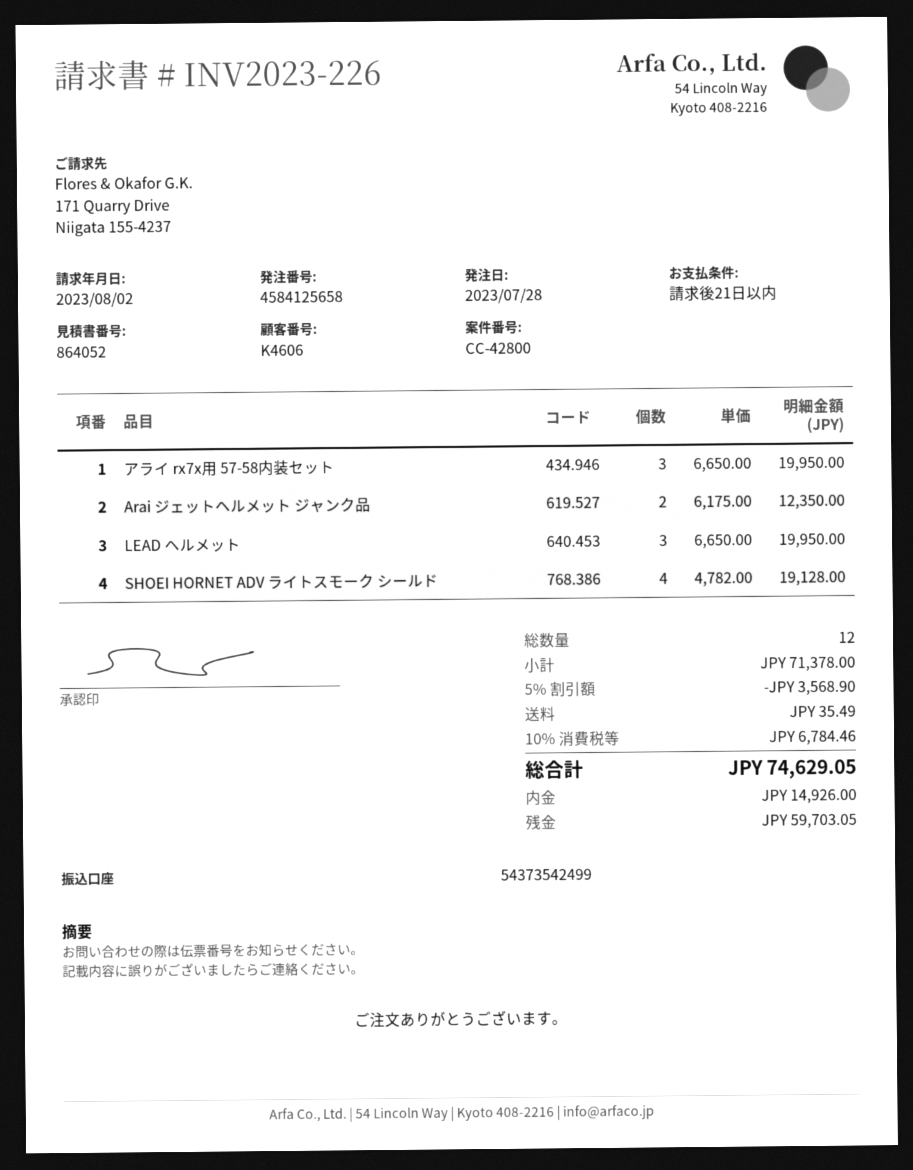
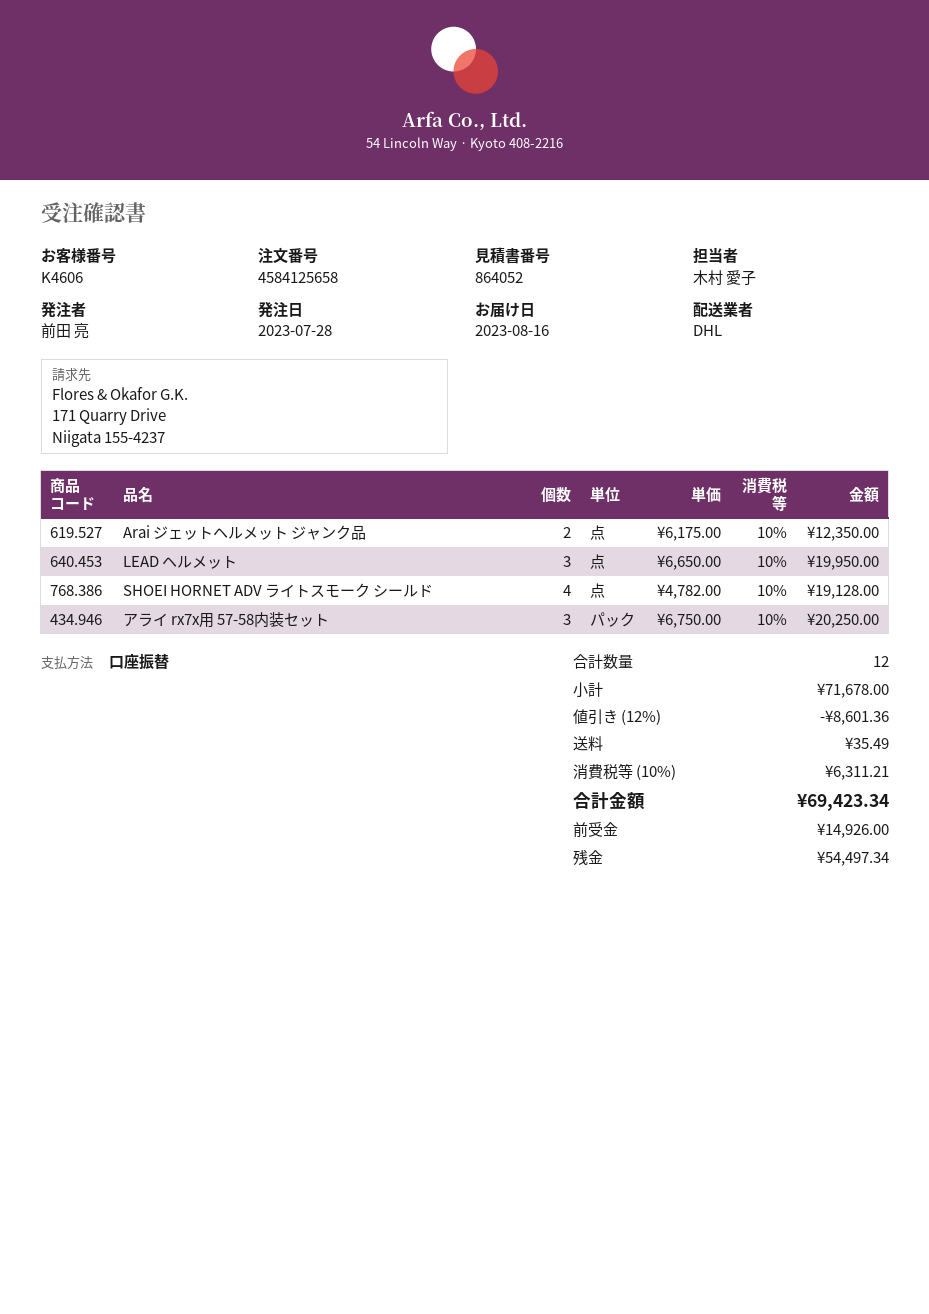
アライ rx7x用 57-58内装セット: 3 x 6650.00 = 19950.00 -> 3 x 6750.00 = 20250.00
subtotal: 71378.00 -> 71678.00
discount: 5% = 3568.90 -> 12% = 8601.36
tax: 10% = 6784.46 -> 10% = 6311.21
total: 74629.05 -> 69423.34
balance: 59703.05 -> 54497.34

